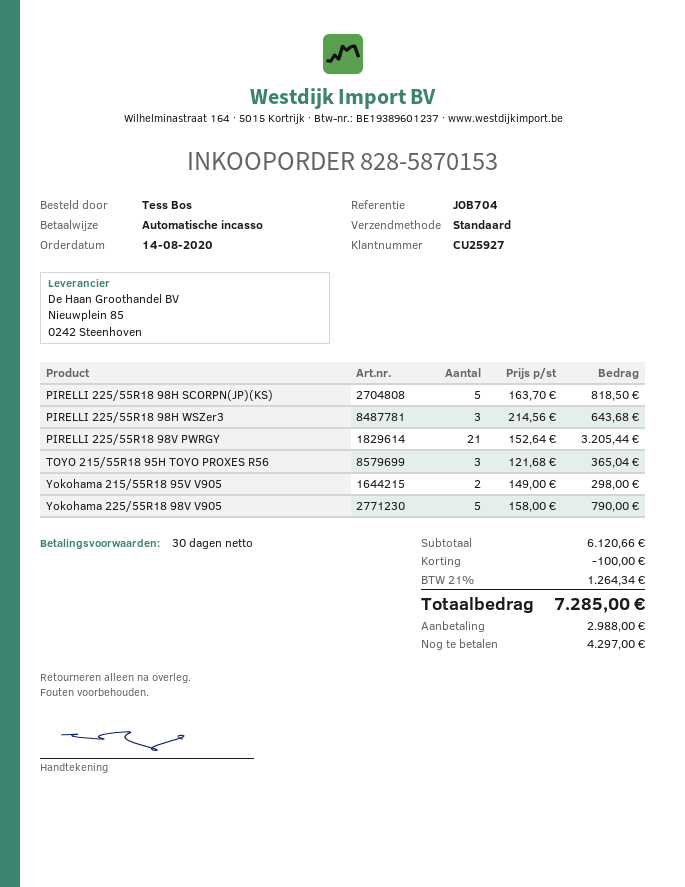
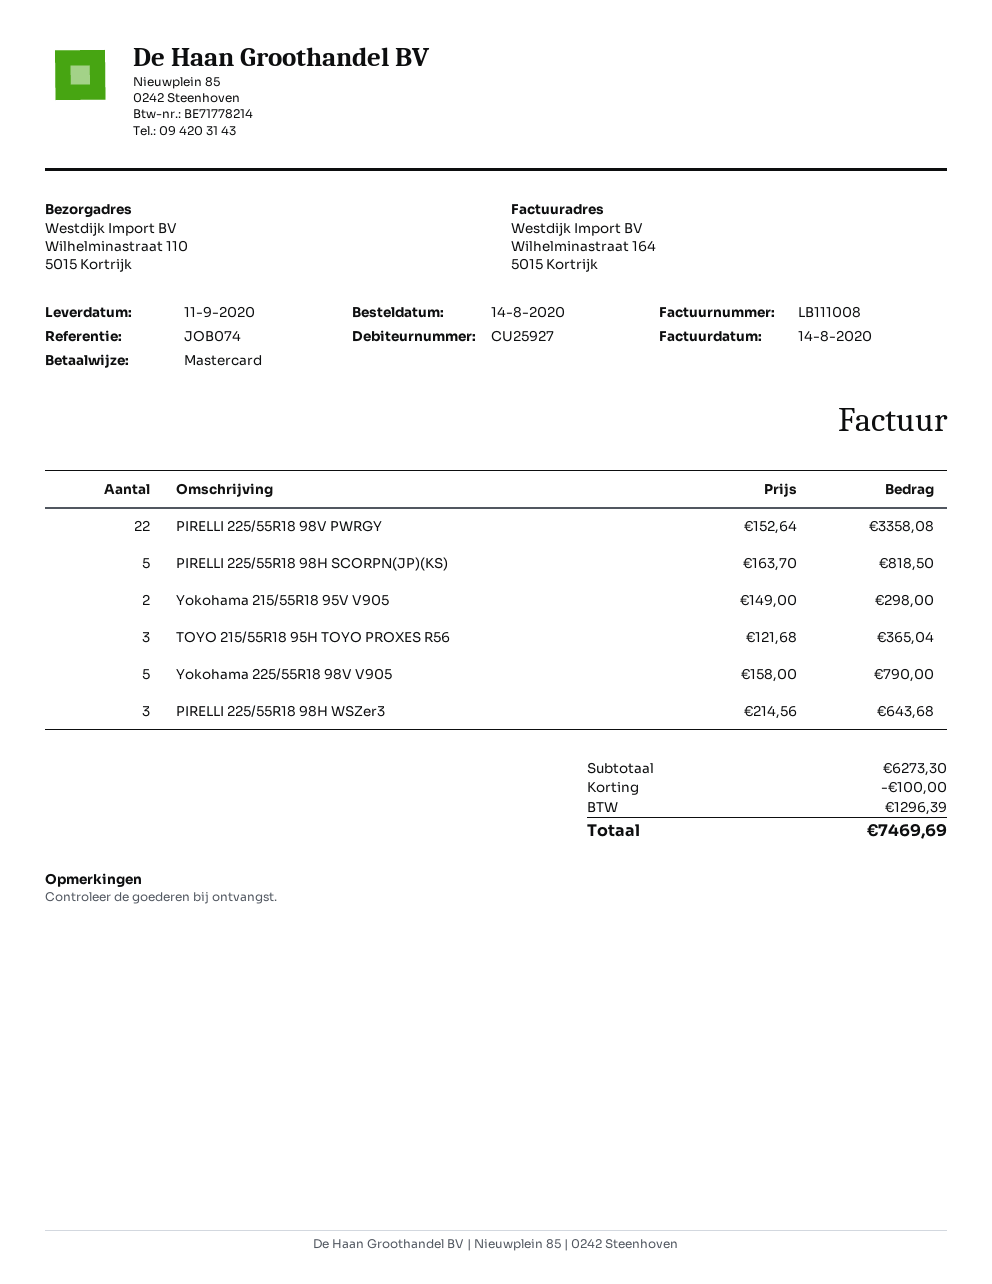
reference: JOB704 -> JOB074
payment method: direct debit -> Mastercard
PIRELLI 225/55R18 98V PWRGY: 21 x 152.64 = 3205.44 -> 22 x 152.64 = 3358.08
subtotal: 6120.66 -> 6273.30
tax: 1264.34 -> 1296.39
total: 7285.00 -> 7469.69

